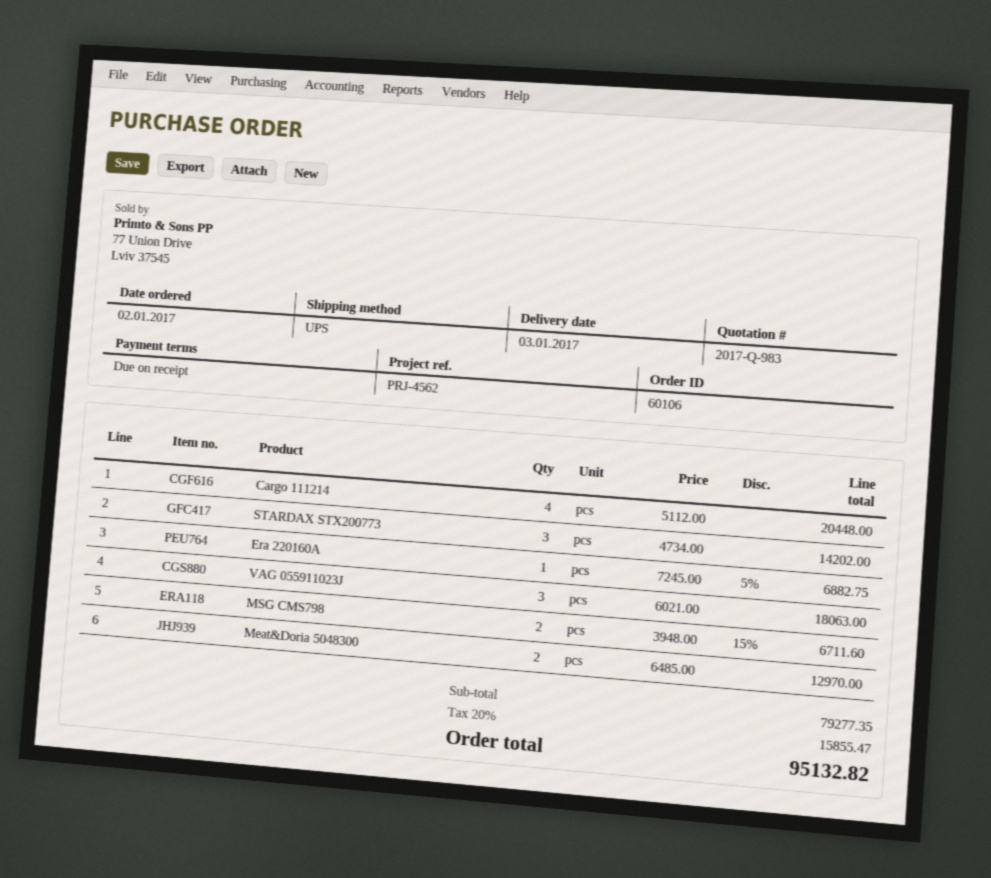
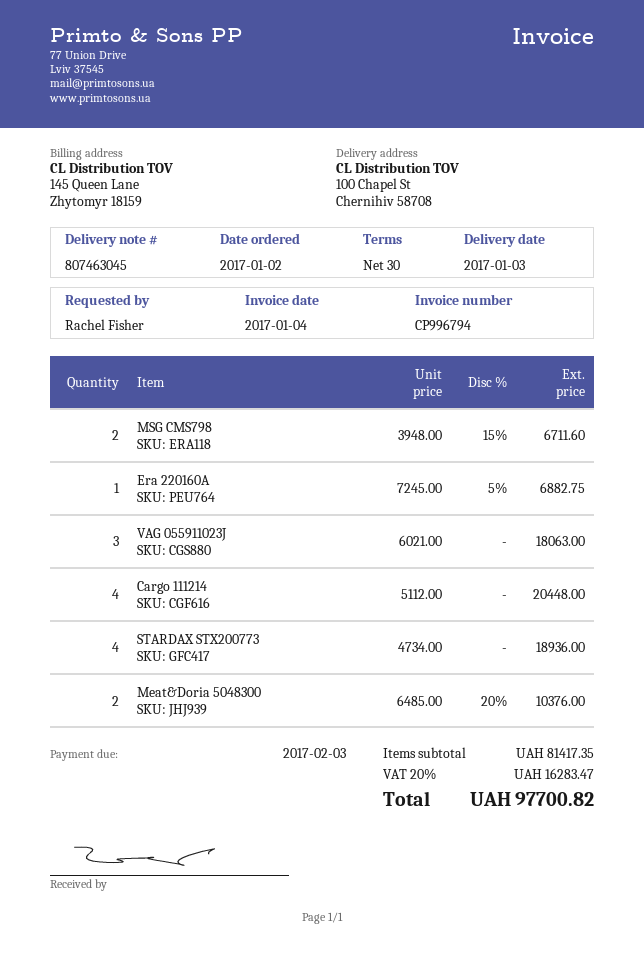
payment terms: on receipt -> 30 days
STARDAX STX200773: 3 x 4734.00 = 14202.00 -> 4 x 4734.00 = 18936.00
Meat&Doria 5048300: 2 x 6485.00 = 12970.00 -> 2 x 6485.00 - 20% = 10376.00
subtotal: 79277.35 -> 81417.35
tax: 20% = 15855.47 -> 20% = 16283.47
total: 95132.82 -> 97700.82

